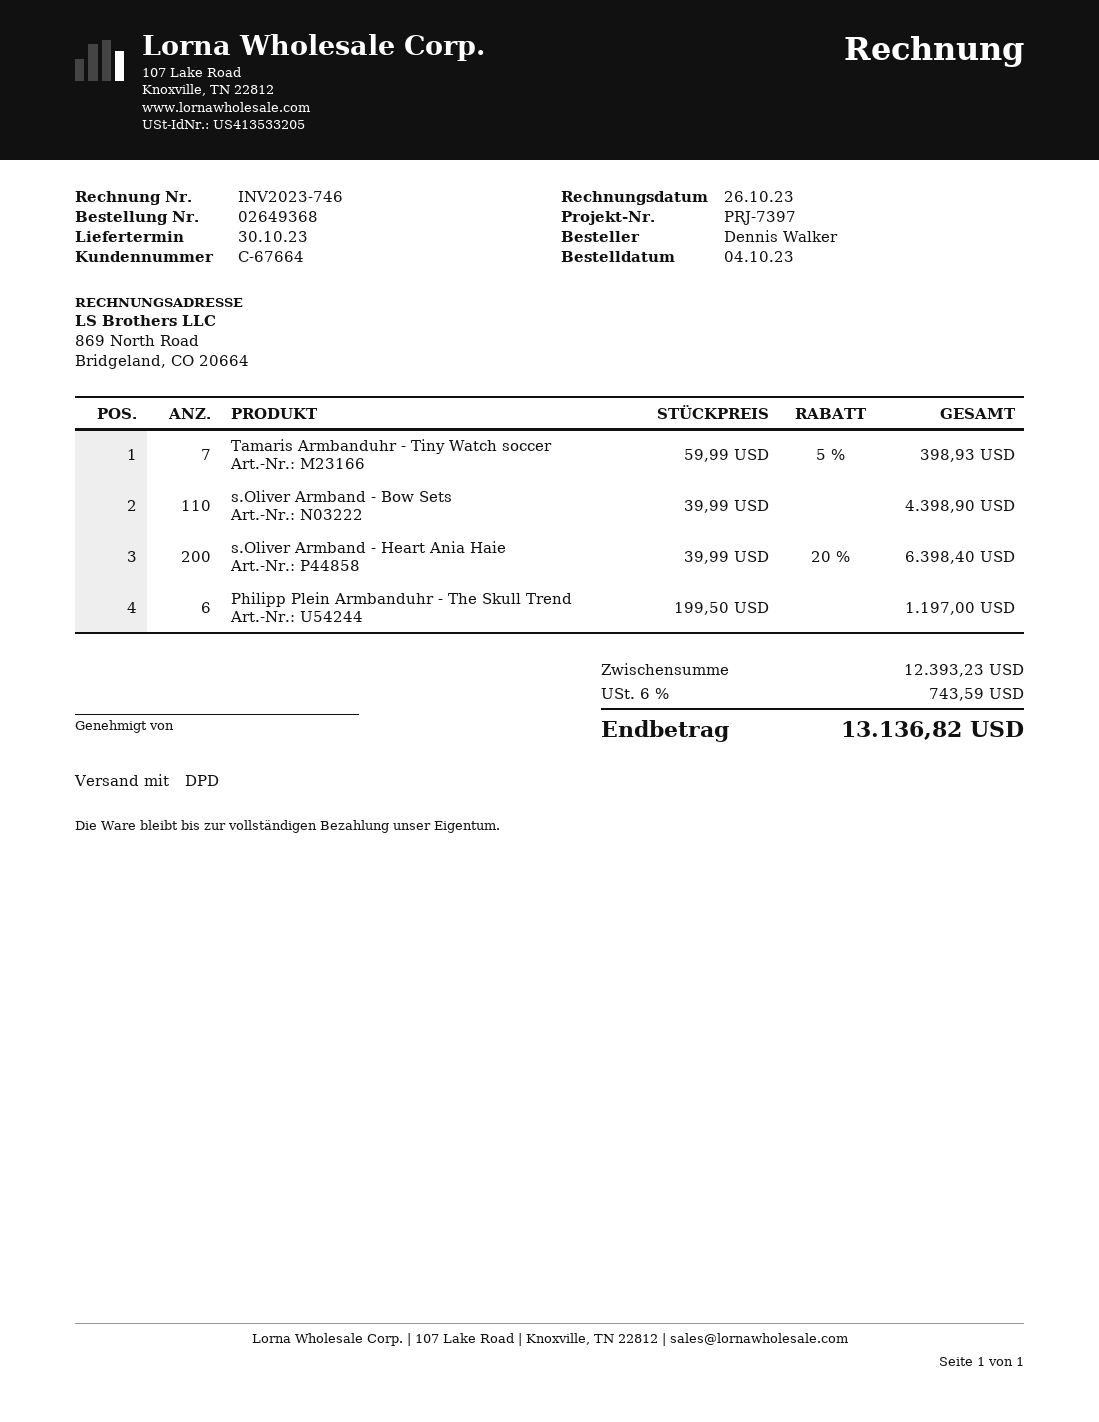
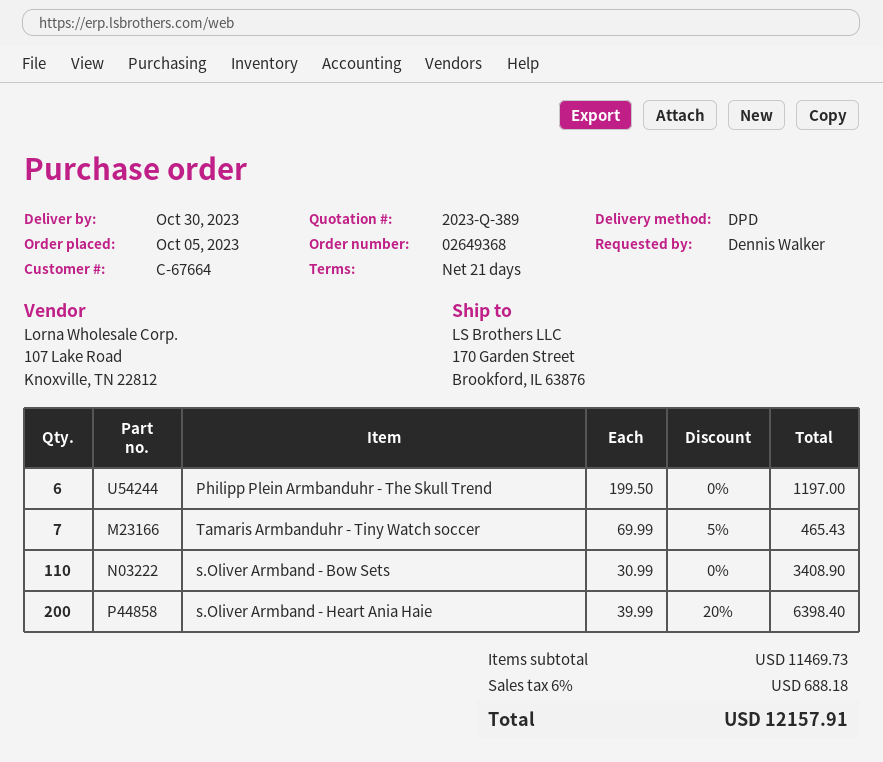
order date: 2023-10-04 -> 2023-10-05
Tamaris Armbanduhr - Tiny Watch soccer: 7 x 59.99 - 5% = 398.93 -> 7 x 69.99 - 5% = 465.43
s.Oliver Armband - Bow Sets: 110 x 39.99 = 4398.90 -> 110 x 30.99 = 3408.90
subtotal: 12393.23 -> 11469.73
tax: 6% = 743.59 -> 6% = 688.18
total: 13136.82 -> 12157.91

